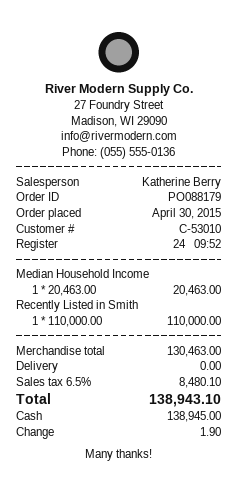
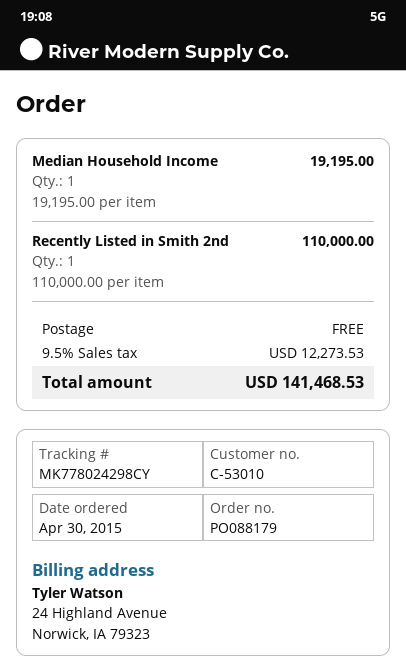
Median Household Income: 1 x 20463.00 = 20463.00 -> 1 x 19195.00 = 19195.00
tax: 6.5% = 8480.10 -> 9.5% = 12273.53
total: 138943.10 -> 141468.53

